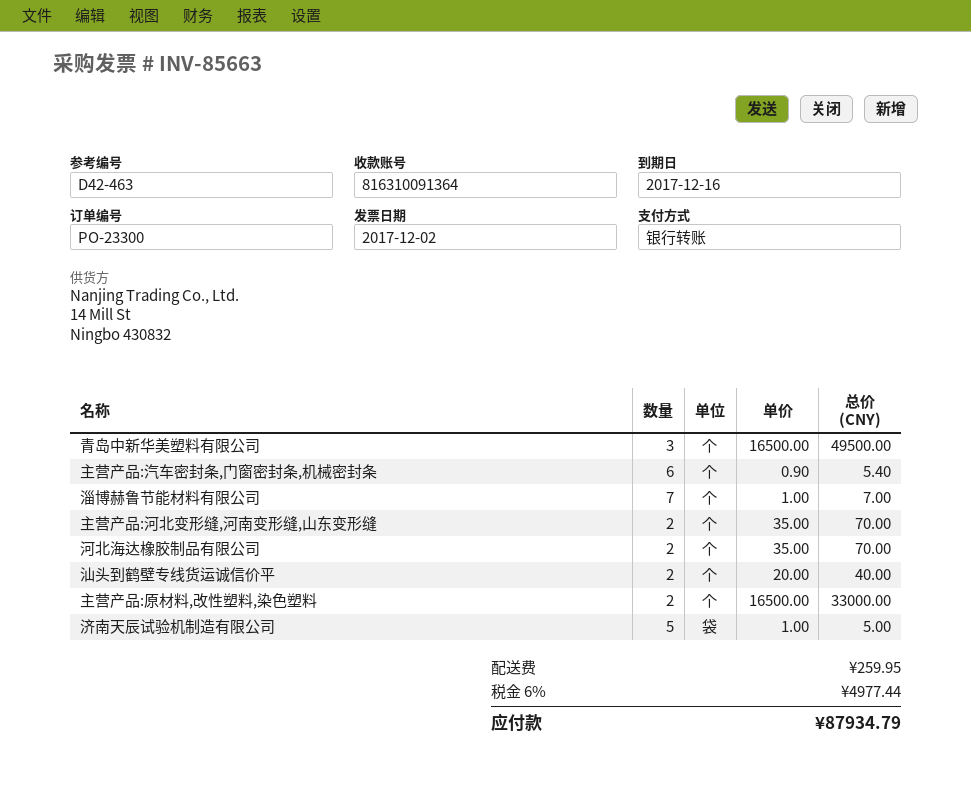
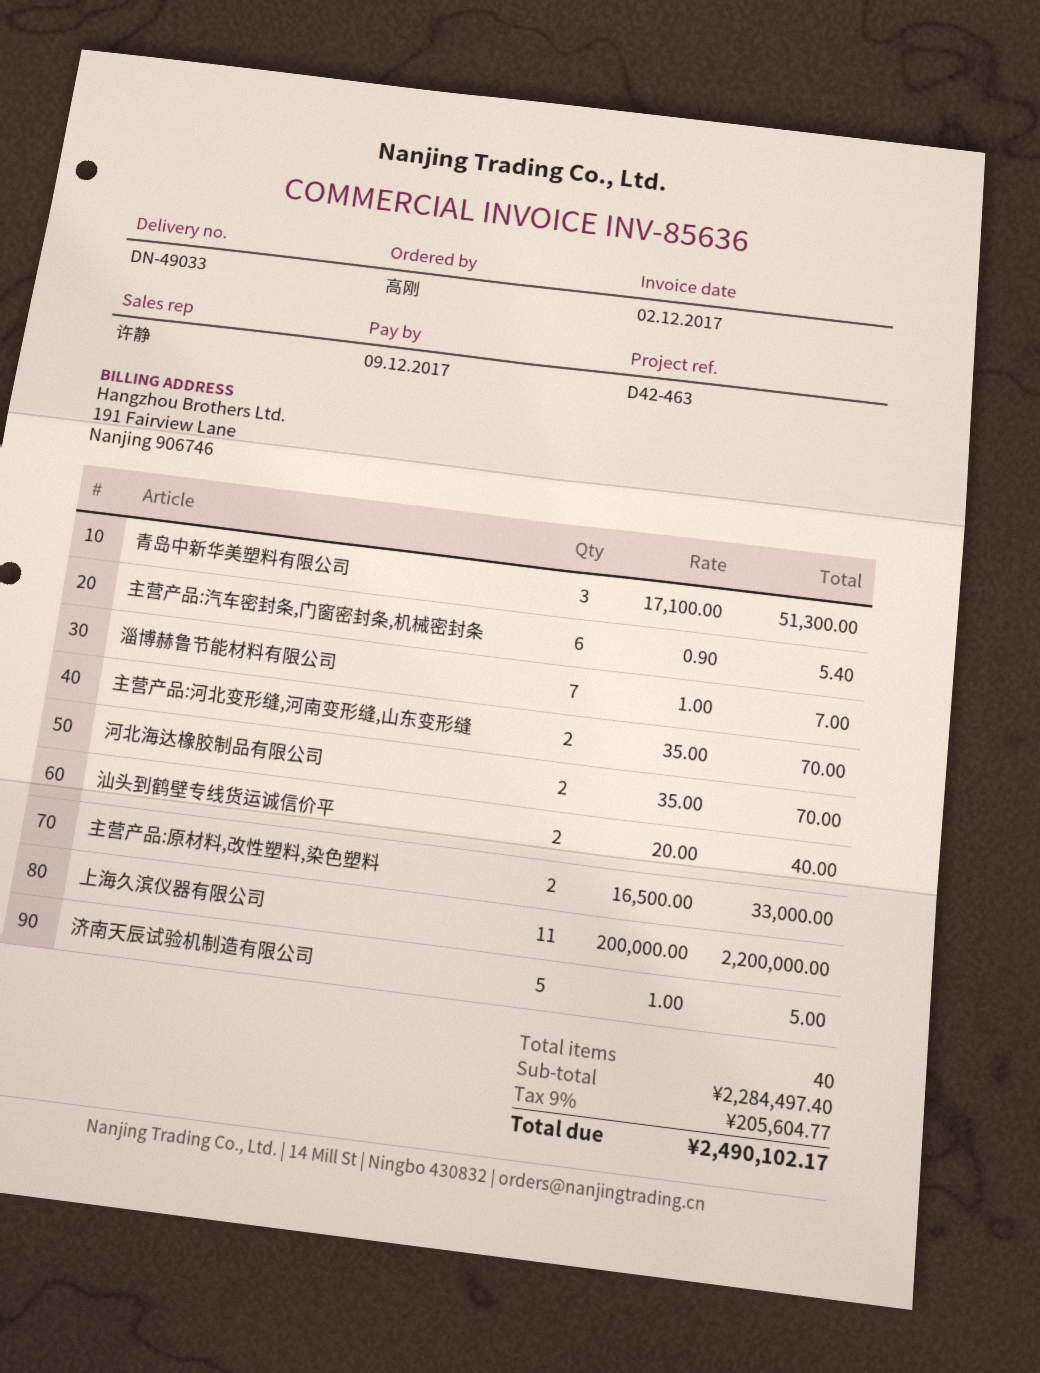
invoice number: INV-85663 -> INV-85636
due date: 2017-12-16 -> 2017-12-09
青岛中新华美塑料有限公司: 3 x 16500.00 = 49500.00 -> 3 x 17100.00 = 51300.00
上海久滨仪器有限公司: none -> 11 x 200000.00 = 2200000.00
shipping: 259.95 -> none
tax: 6% = 4977.44 -> 9% = 205604.77
total: 87934.79 -> 2490102.17

